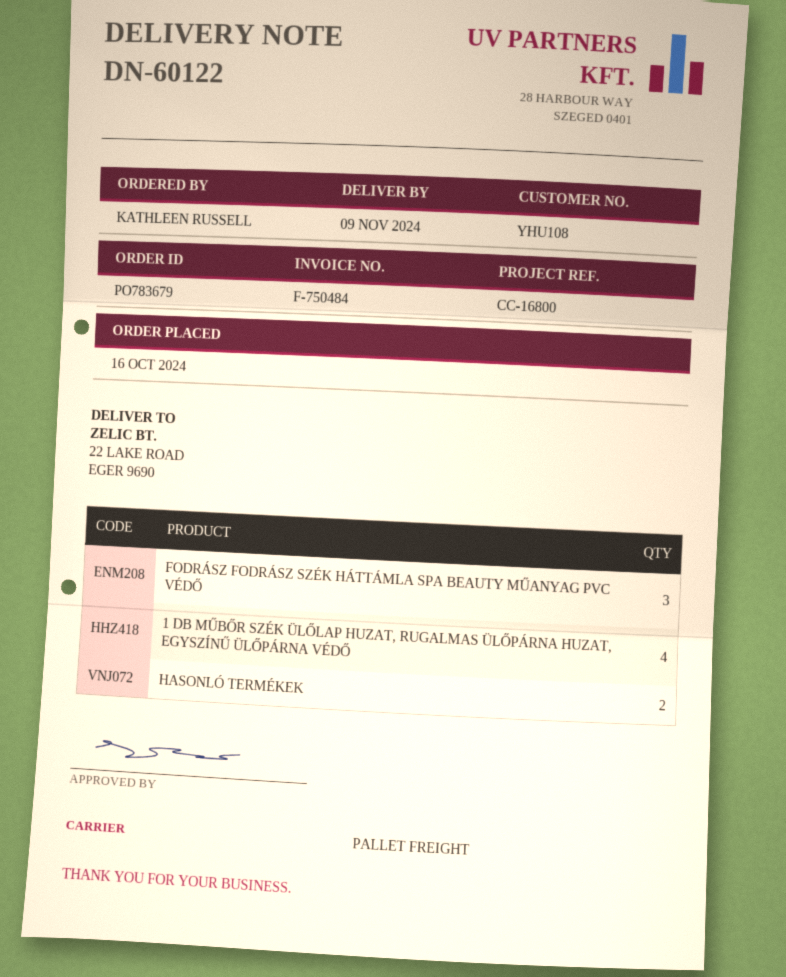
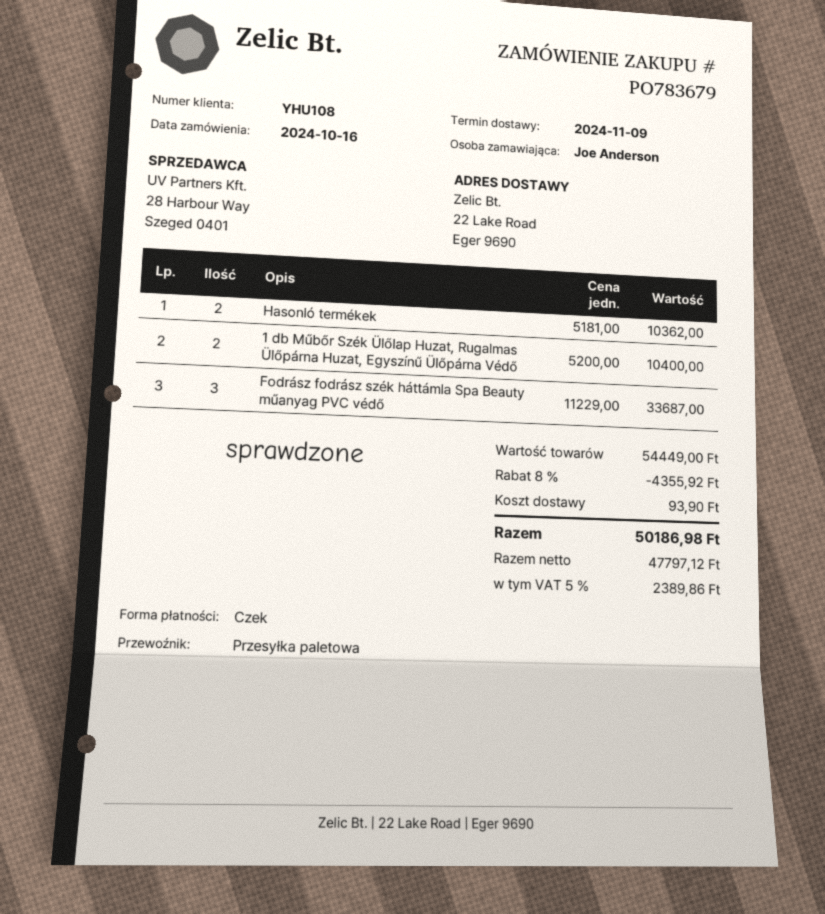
ordered by: KATHLEEN RUSSELL -> Joe Anderson
1 DB MŰBŐR SZÉK ÜLŐLAP HUZAT, RUGALMAS ÜLŐPÁRNA HUZAT, EGYSZÍNŰ ÜLŐPÁRNA VÉDŐ: 4 -> 2

